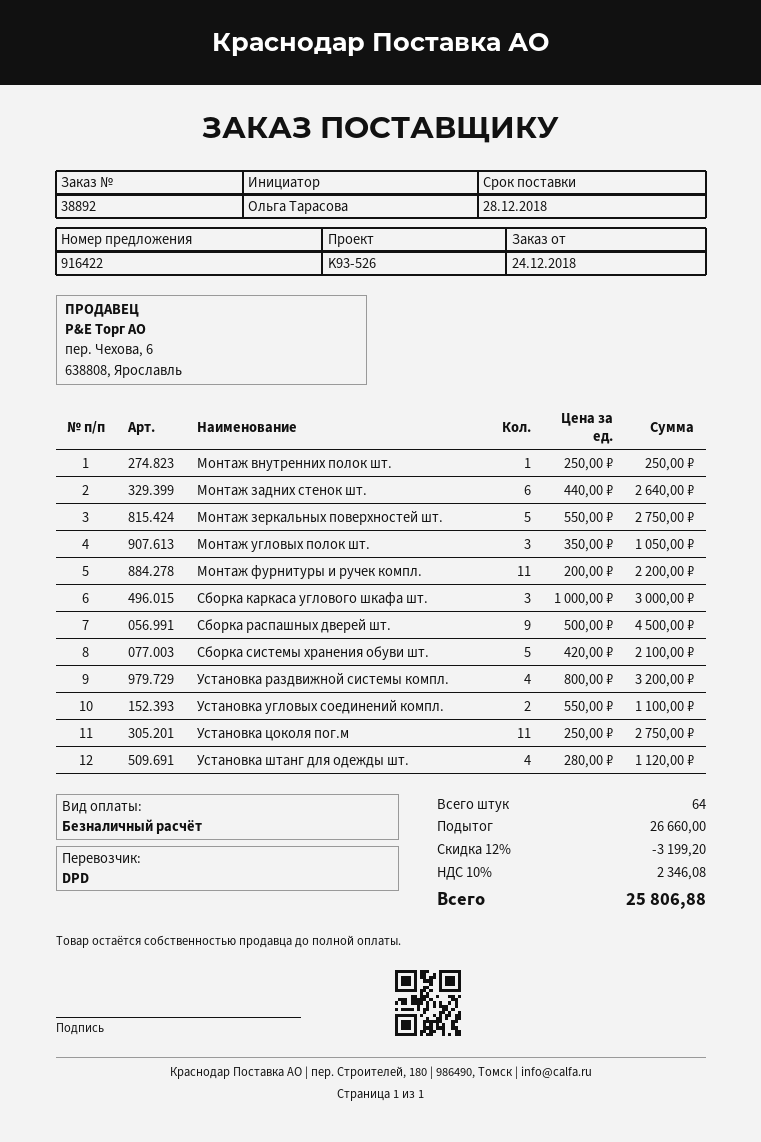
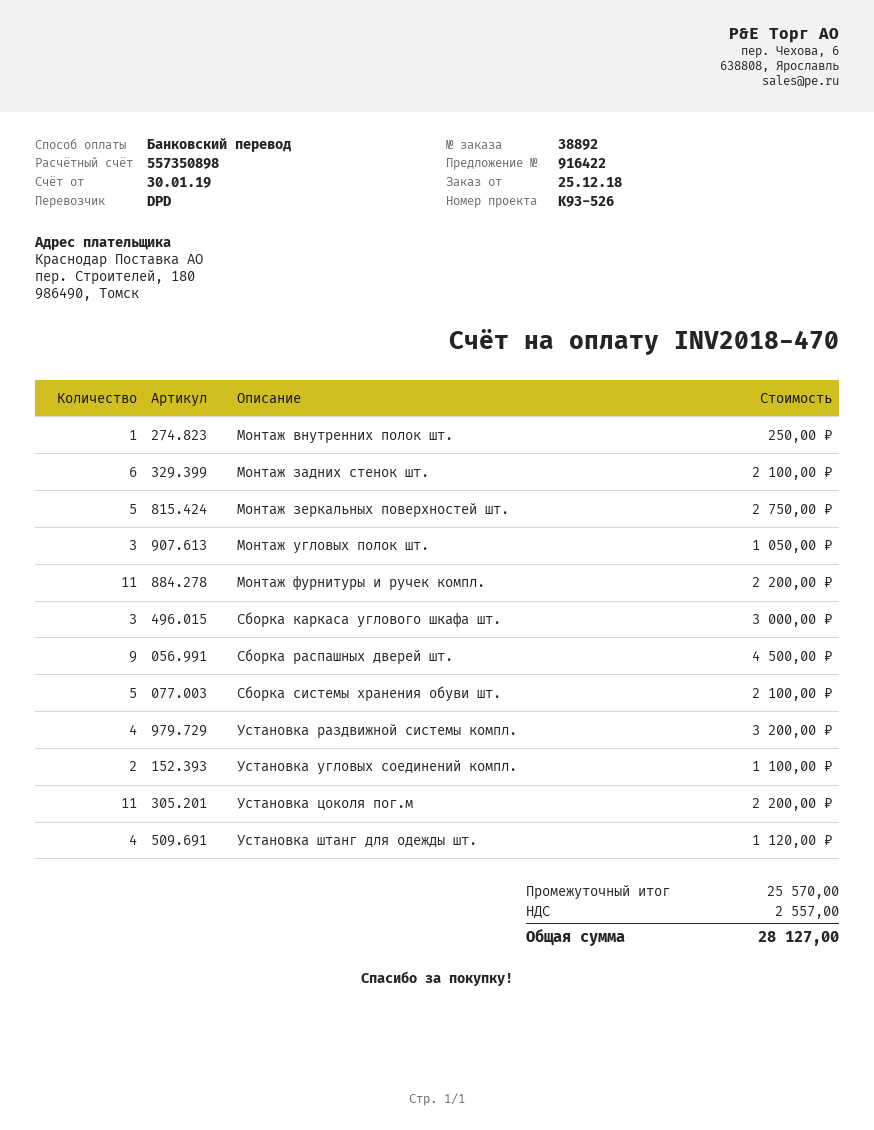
order date: 2018-12-24 -> 2018-12-25
Монтаж задних стенок шт.: 6 for 2640.00 -> 6 for 2100.00
Установка цоколя пог.м: 11 for 2750.00 -> 11 for 2200.00
subtotal: 26660.00 -> 25570.00
discount: 12% = 3199.20 -> none
tax: 2346.08 -> 2557.00
total: 25806.88 -> 28127.00

